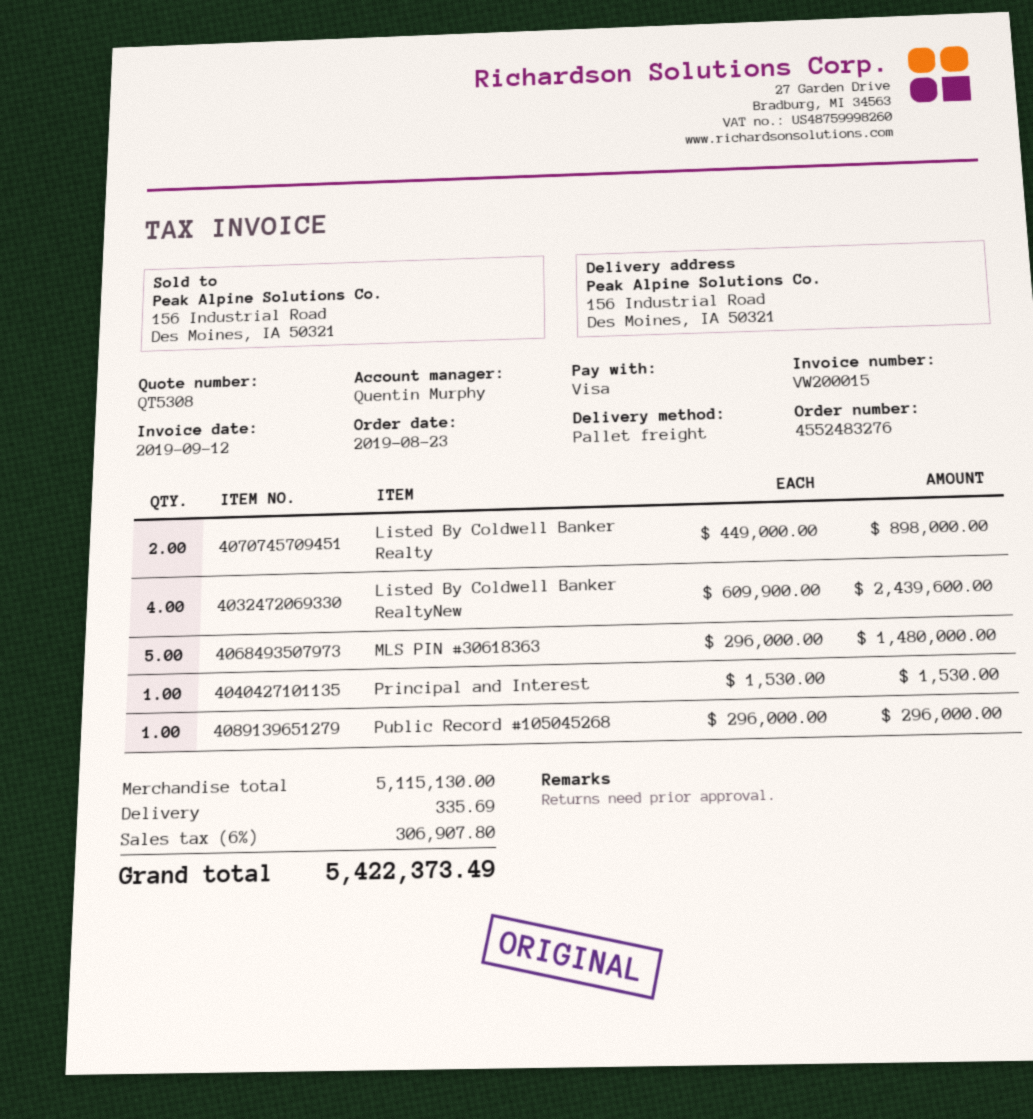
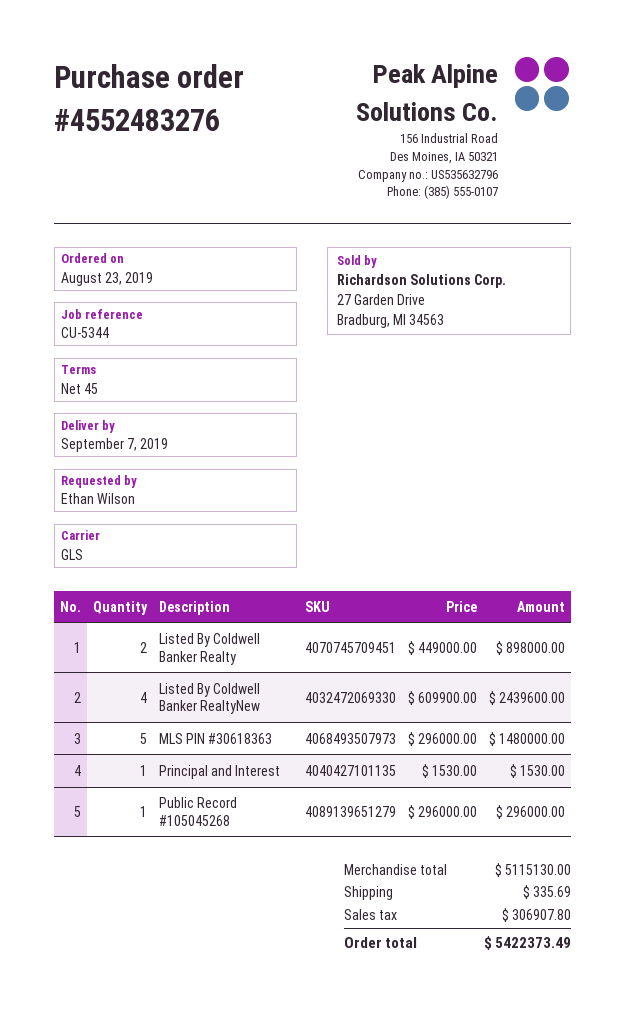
shipping method: pallet freight -> GLS

